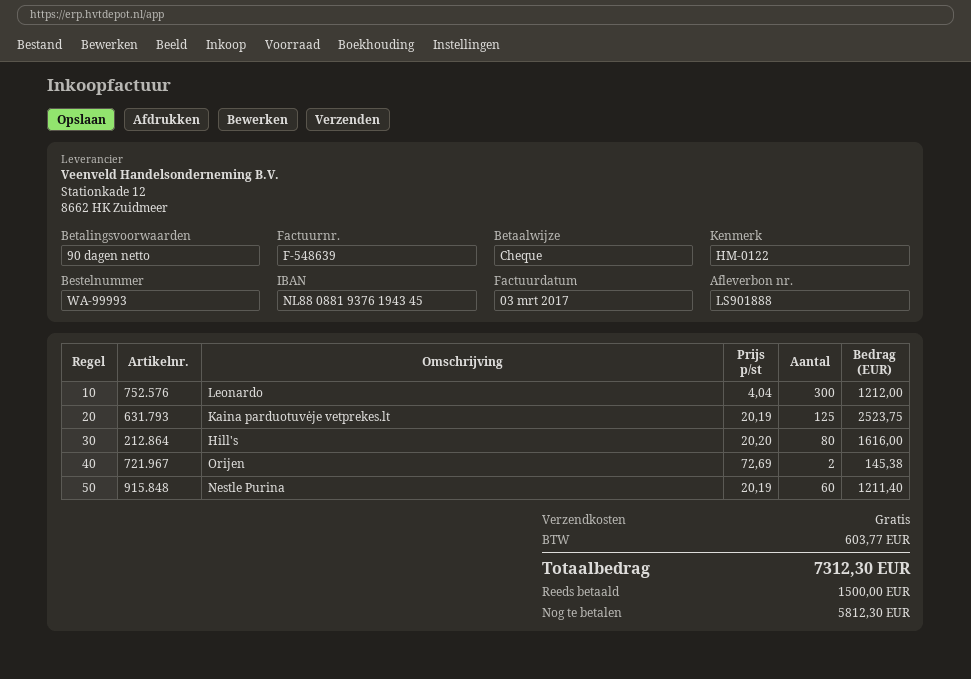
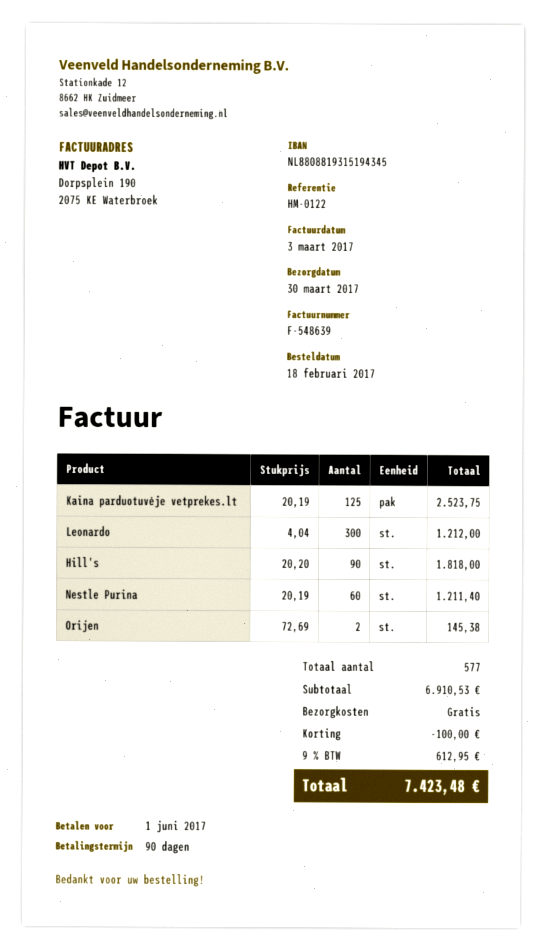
bank account: NL8808819376194345 -> NL8808819315194345
Hill's: 80 x 20.20 = 1616.00 -> 90 x 20.20 = 1818.00
discount: none -> 100.00
tax: 603.77 -> 612.95
total: 7312.30 -> 7423.48

